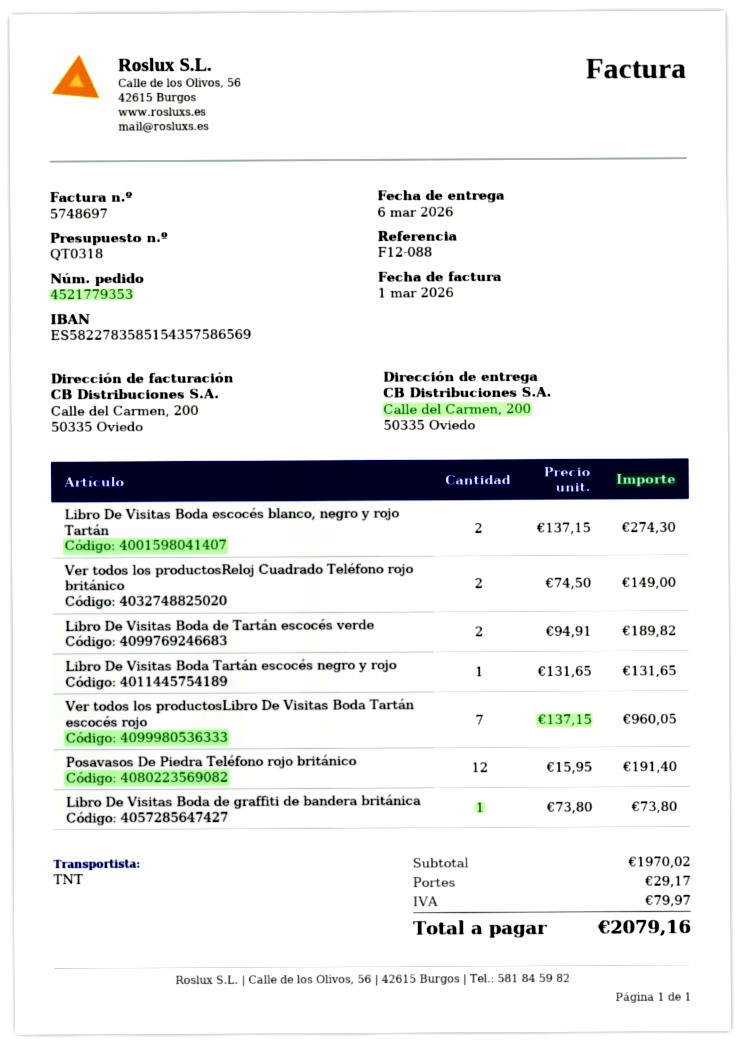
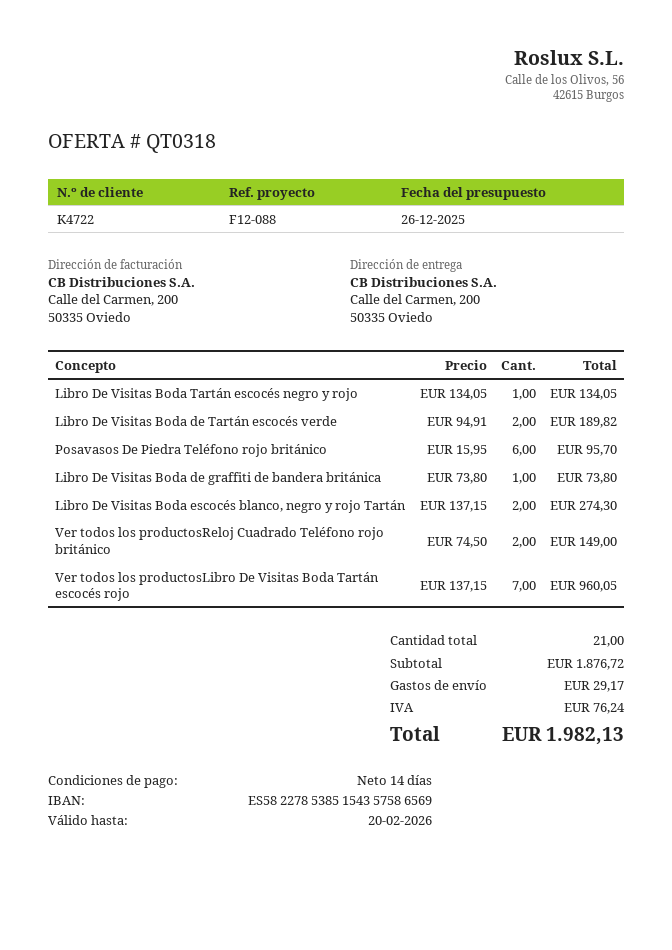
bank account: ES5822783585154357586569 -> ES5822785385154357586569
Libro De Visitas Boda Tartán escocés negro y rojo: 1 x 131.65 = 131.65 -> 1 x 134.05 = 134.05
Posavasos De Piedra Teléfono rojo británico: 12 x 15.95 = 191.40 -> 6 x 15.95 = 95.70
subtotal: 1970.02 -> 1876.72
tax: 79.97 -> 76.24
total: 2079.16 -> 1982.13

